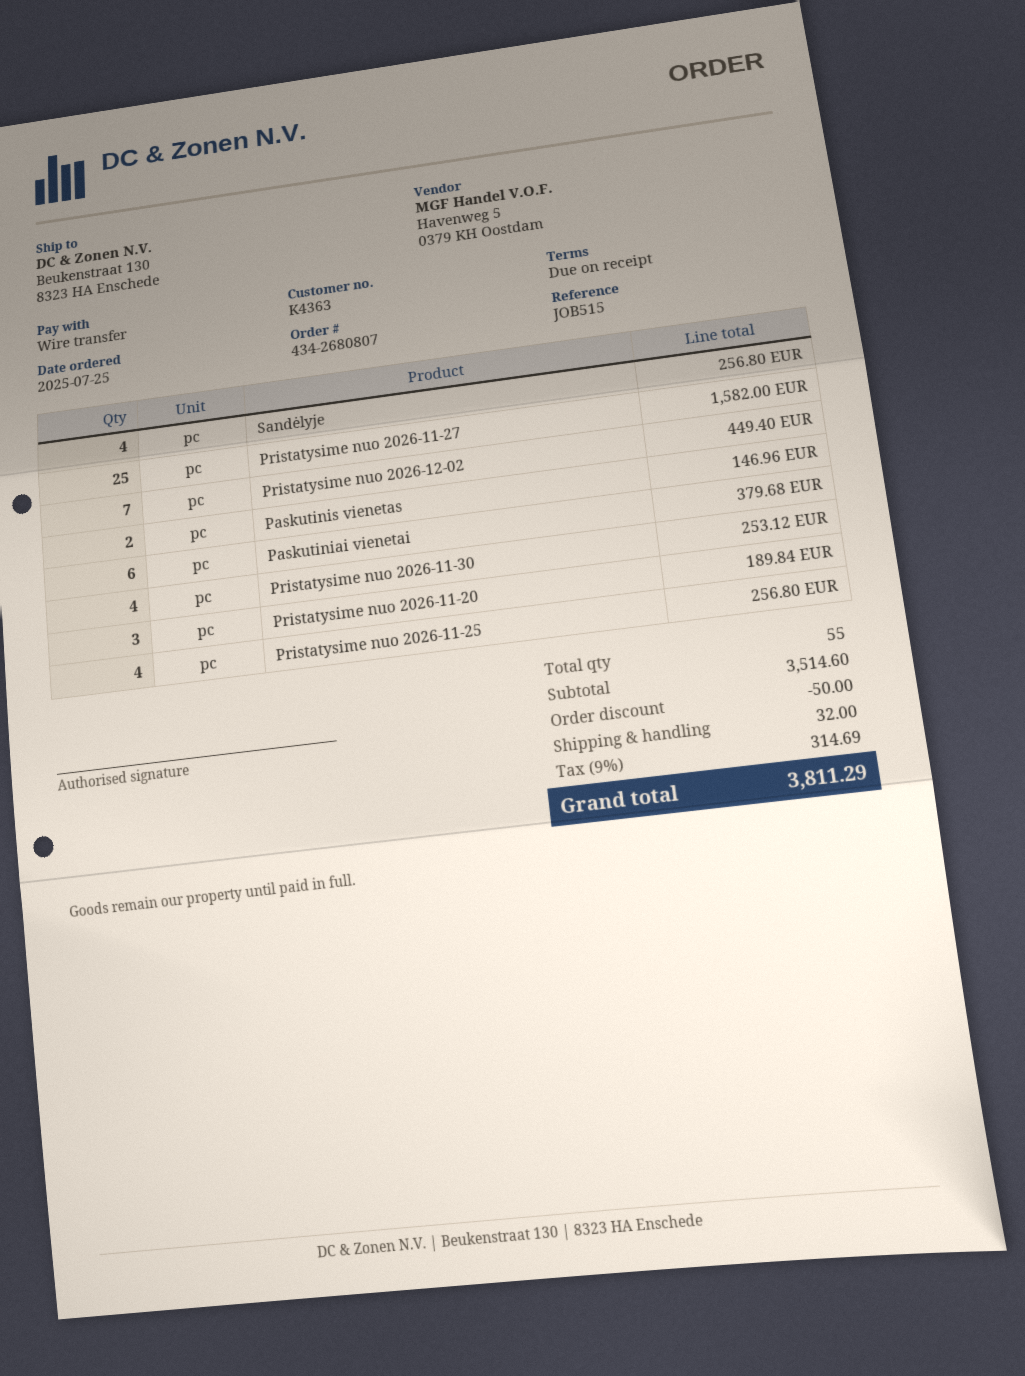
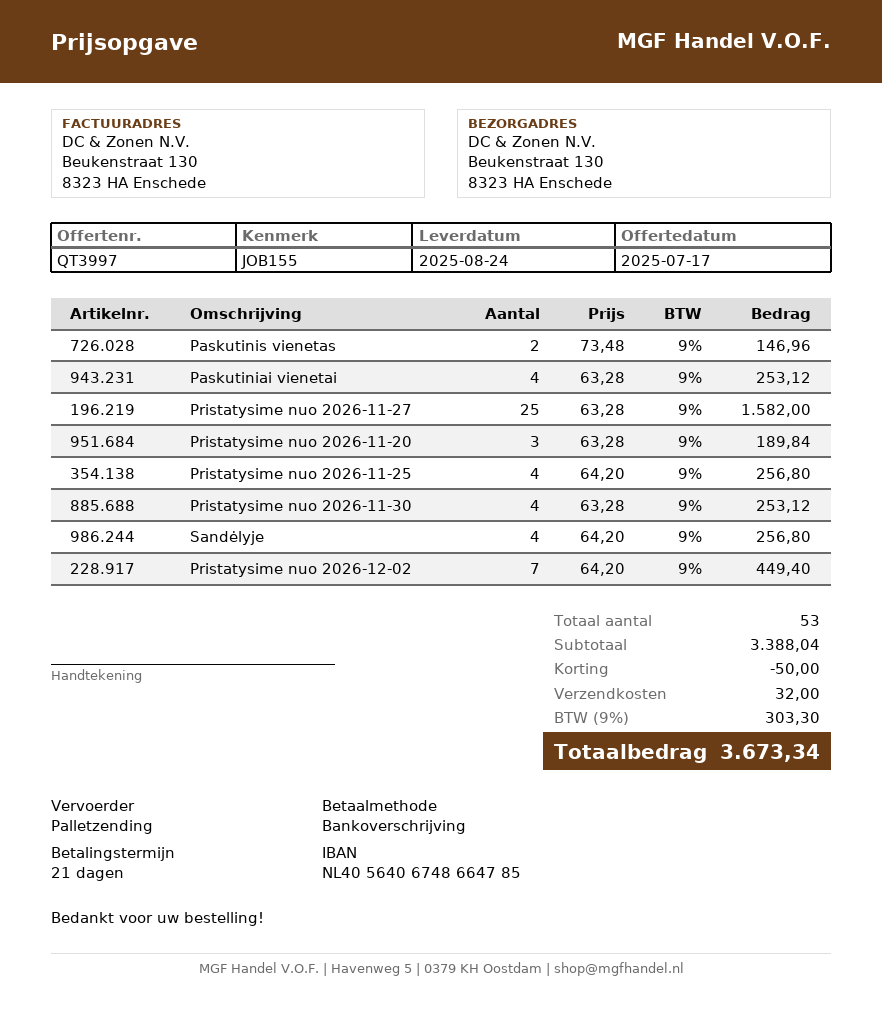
payment terms: on receipt -> 21 days
reference: JOB515 -> JOB155
Paskutiniai vienetai: 6 for 379.68 -> 4 for 253.12
total quantity: 55 -> 53
subtotal: 3514.60 -> 3388.04
tax: 9% = 314.69 -> 9% = 303.30
total: 3811.29 -> 3673.34

